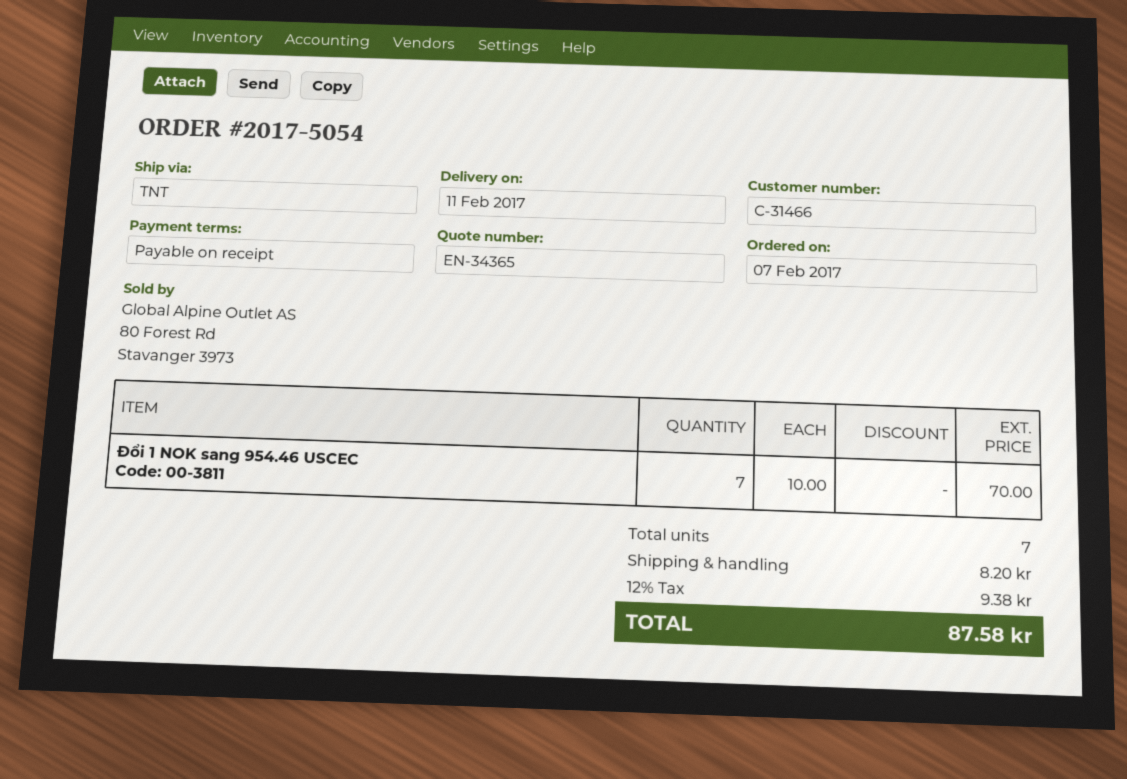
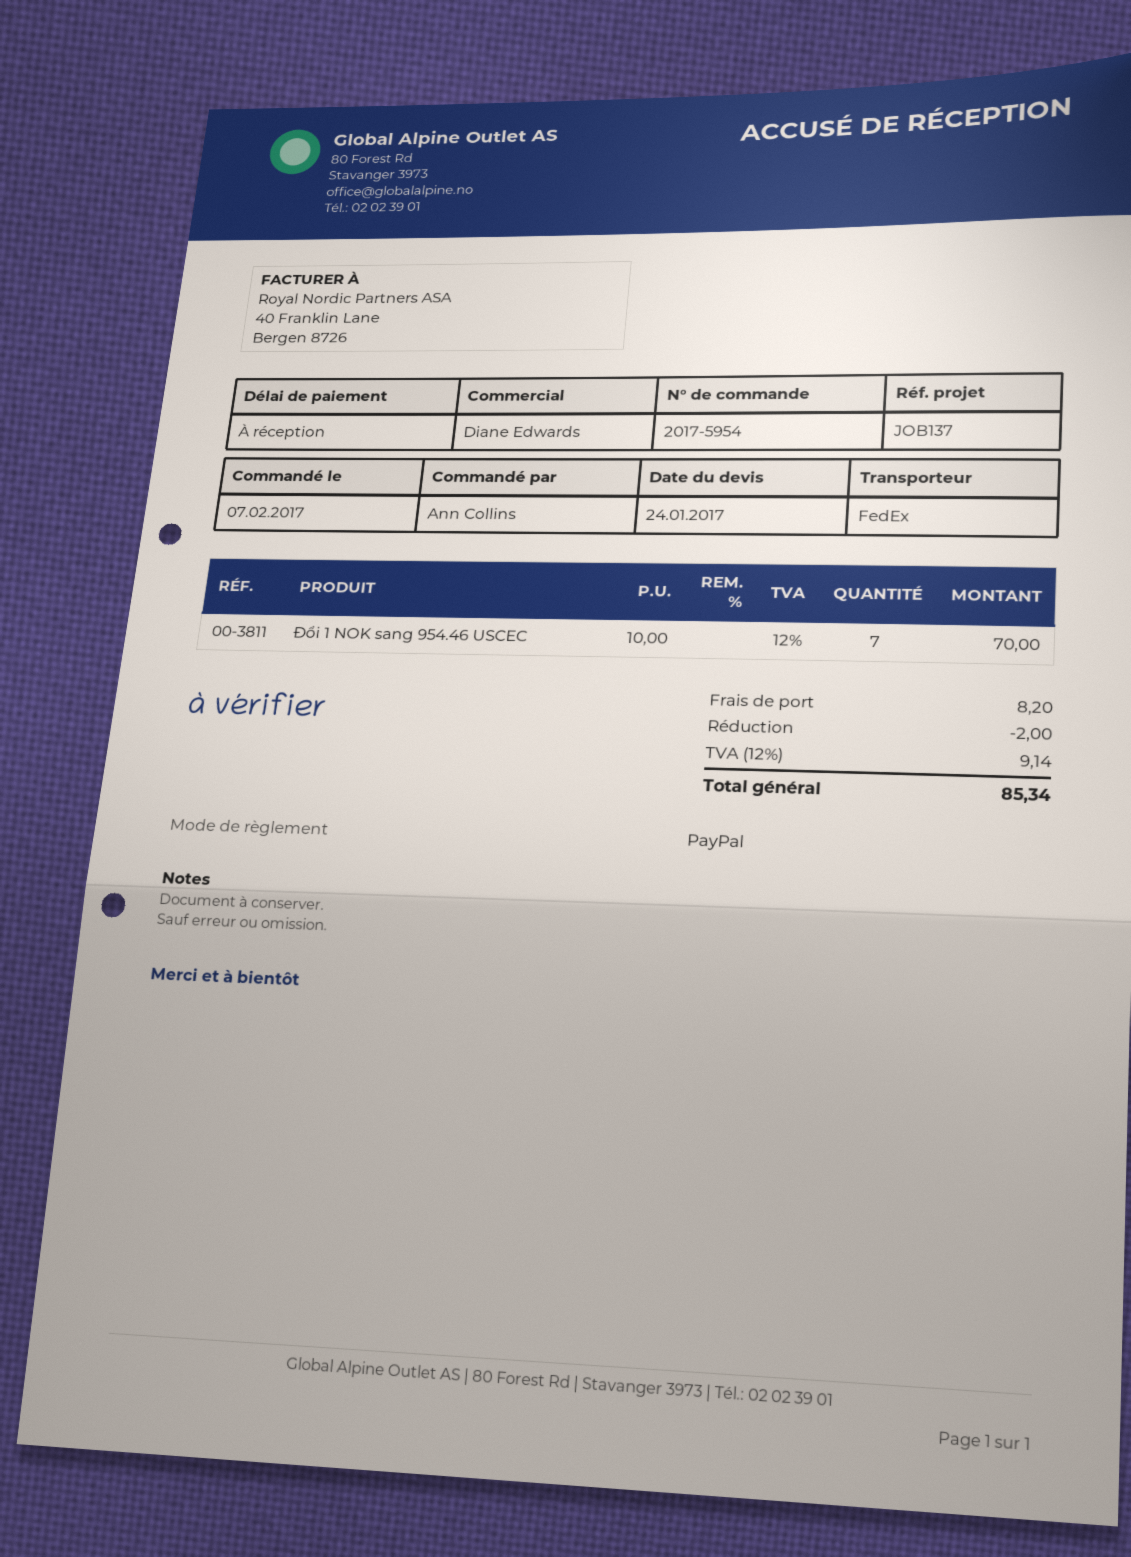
order number: 2017-5054 -> 2017-5954
shipping method: TNT -> FedEx
discount: none -> 2.00
tax: 12% = 9.38 -> 12% = 9.14
total: 87.58 -> 85.34

